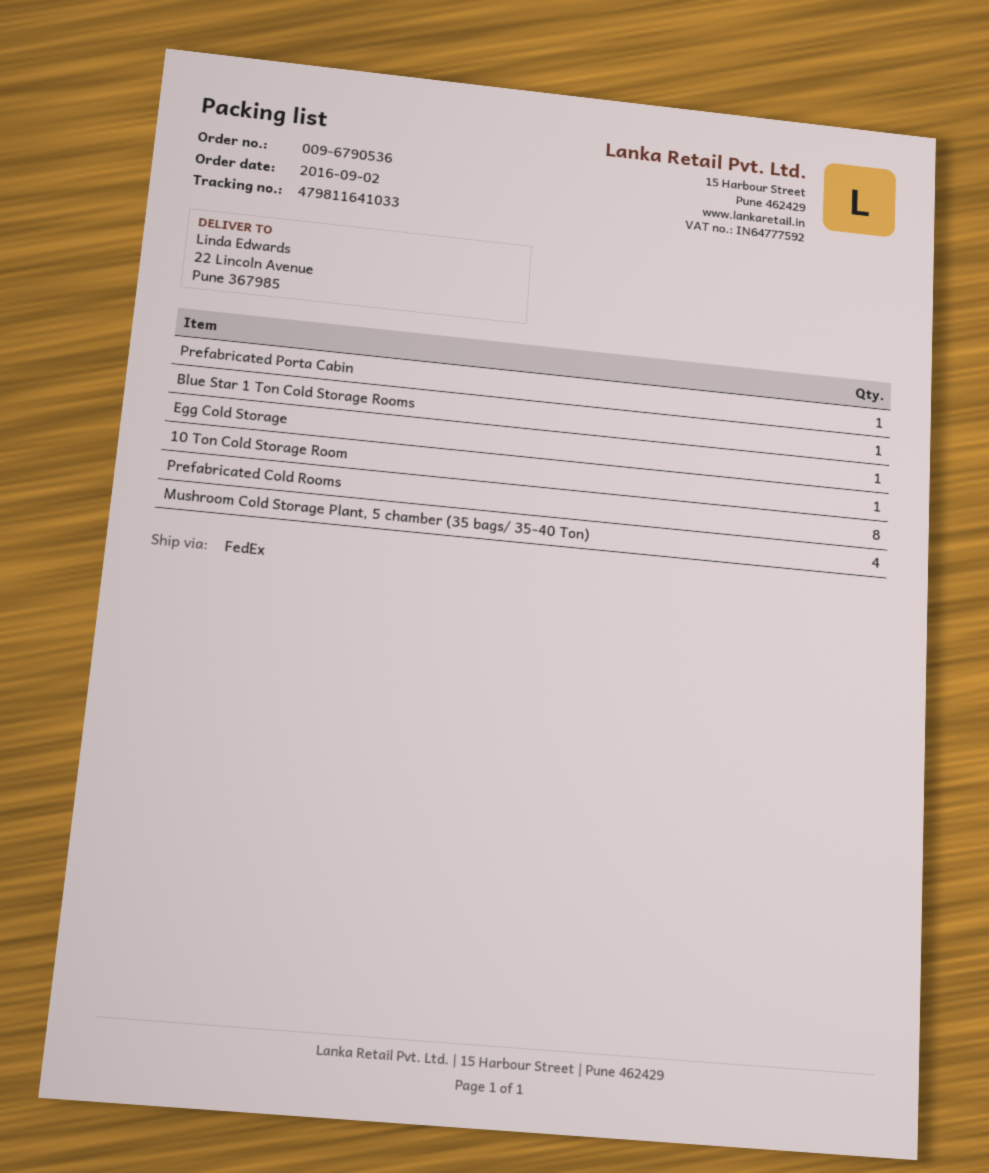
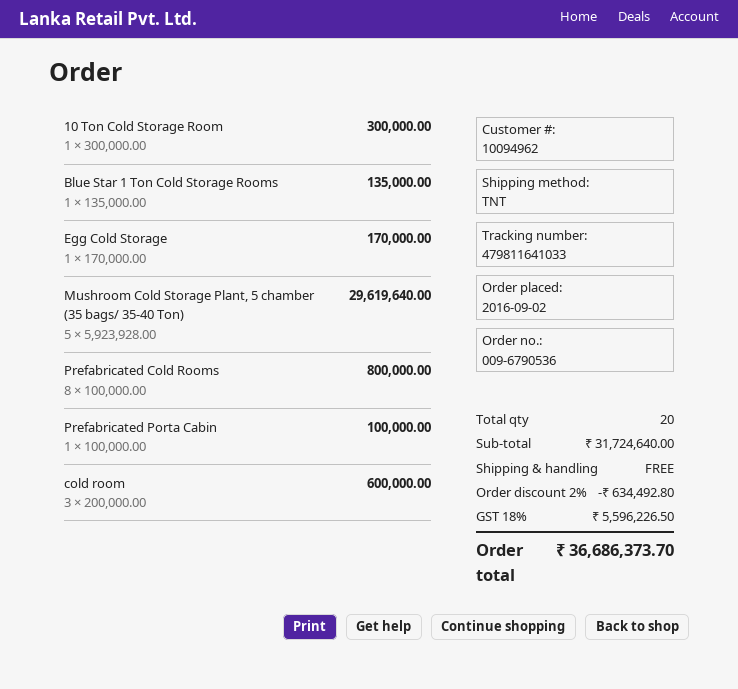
shipping method: FedEx -> TNT
Mushroom Cold Storage Plant, 5 chamber (35 bags/ 35-40 Ton): 4 -> 5
cold room: none -> 3

